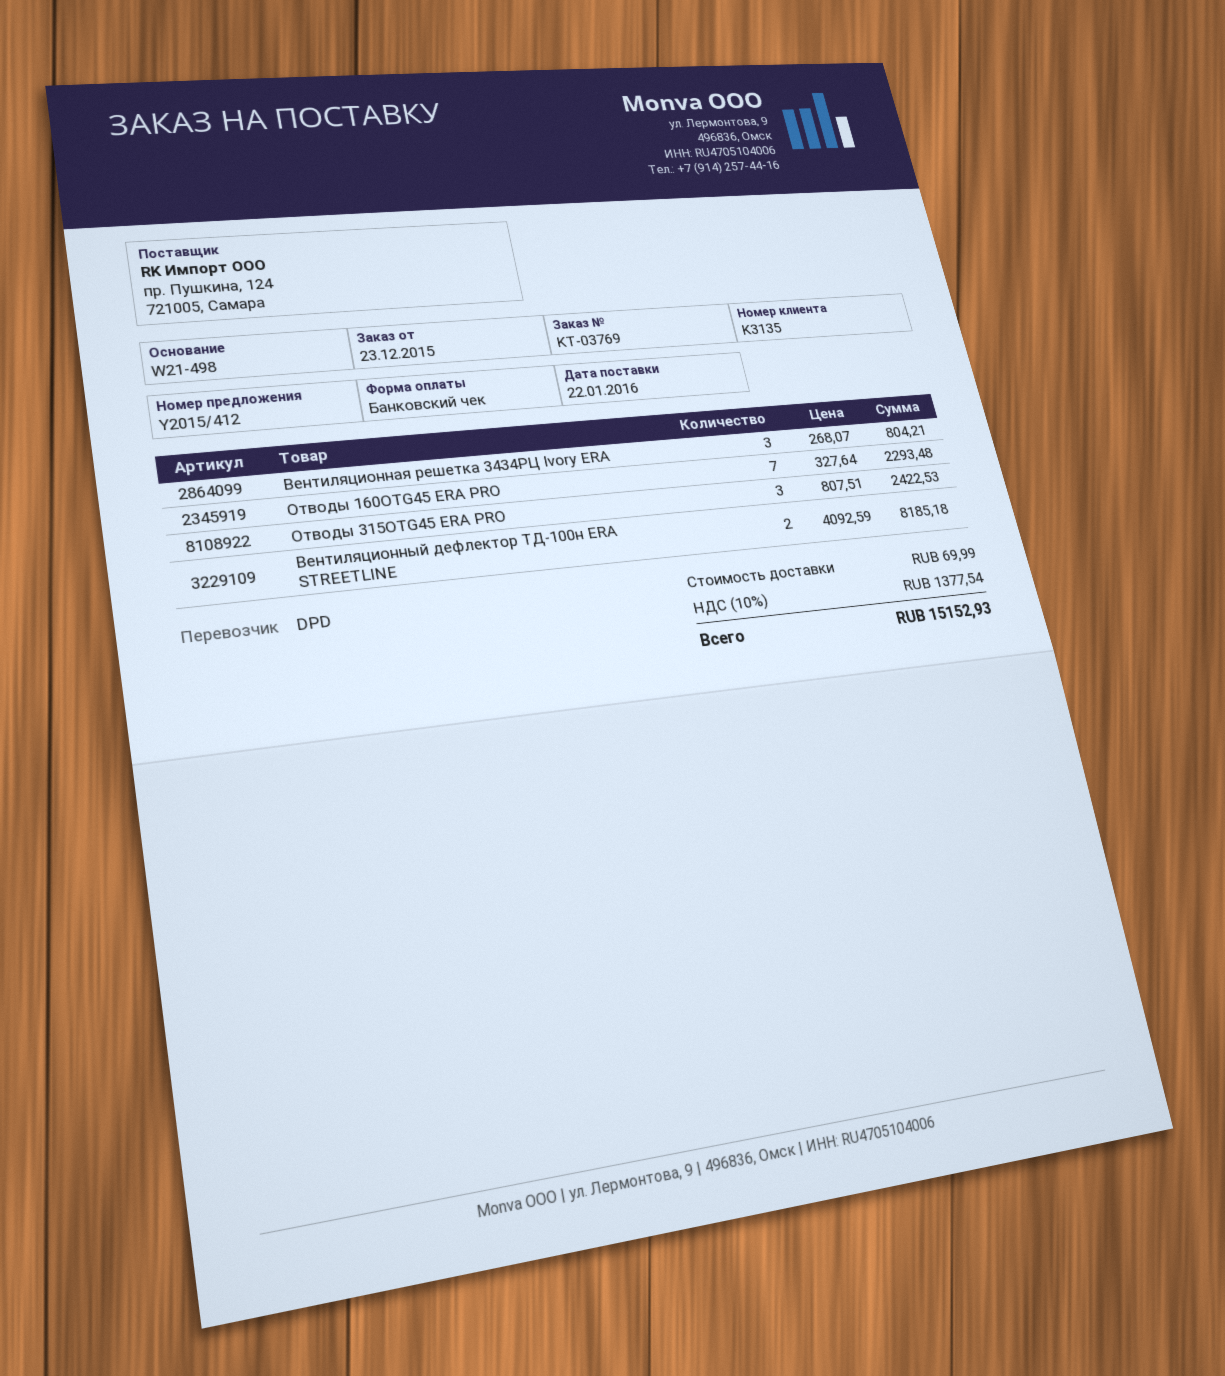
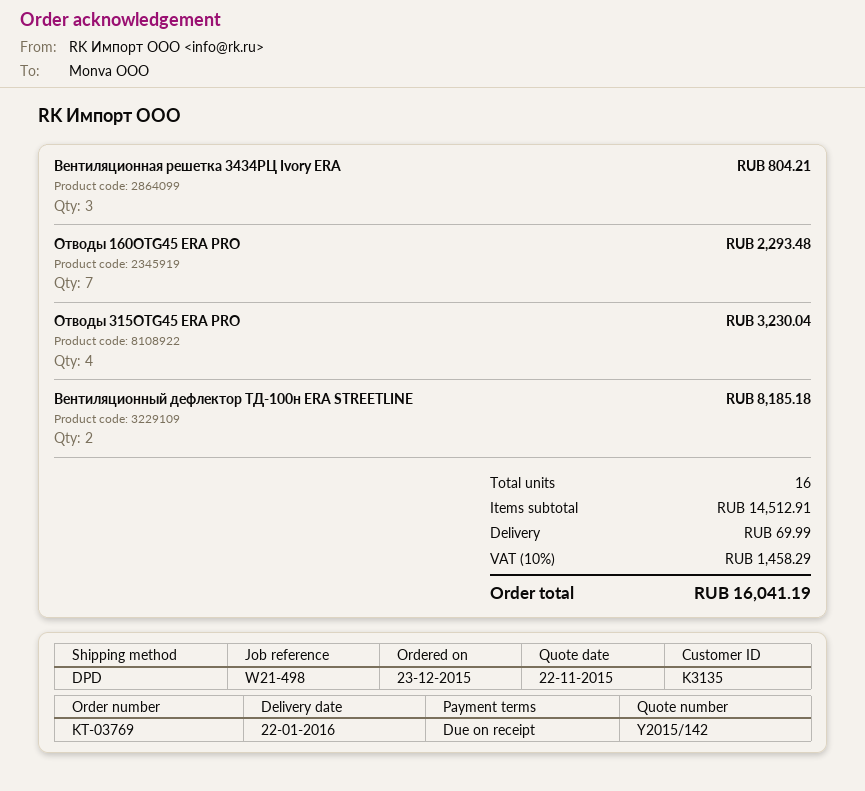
quote number: Y2015/412 -> Y2015/142
Отводы 315OTG45 ERA PRO: 3 for 2422.53 -> 4 for 3230.04
tax: 10% = 1377.54 -> 10% = 1458.29
total: 15152.93 -> 16041.19

